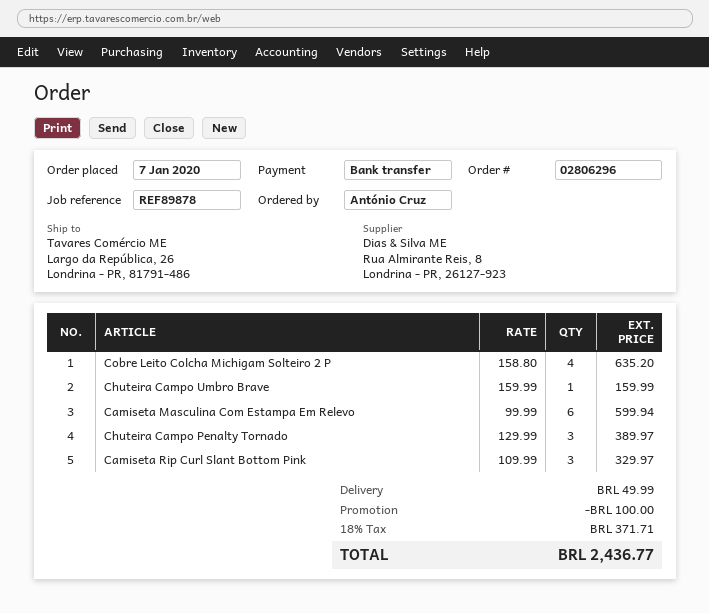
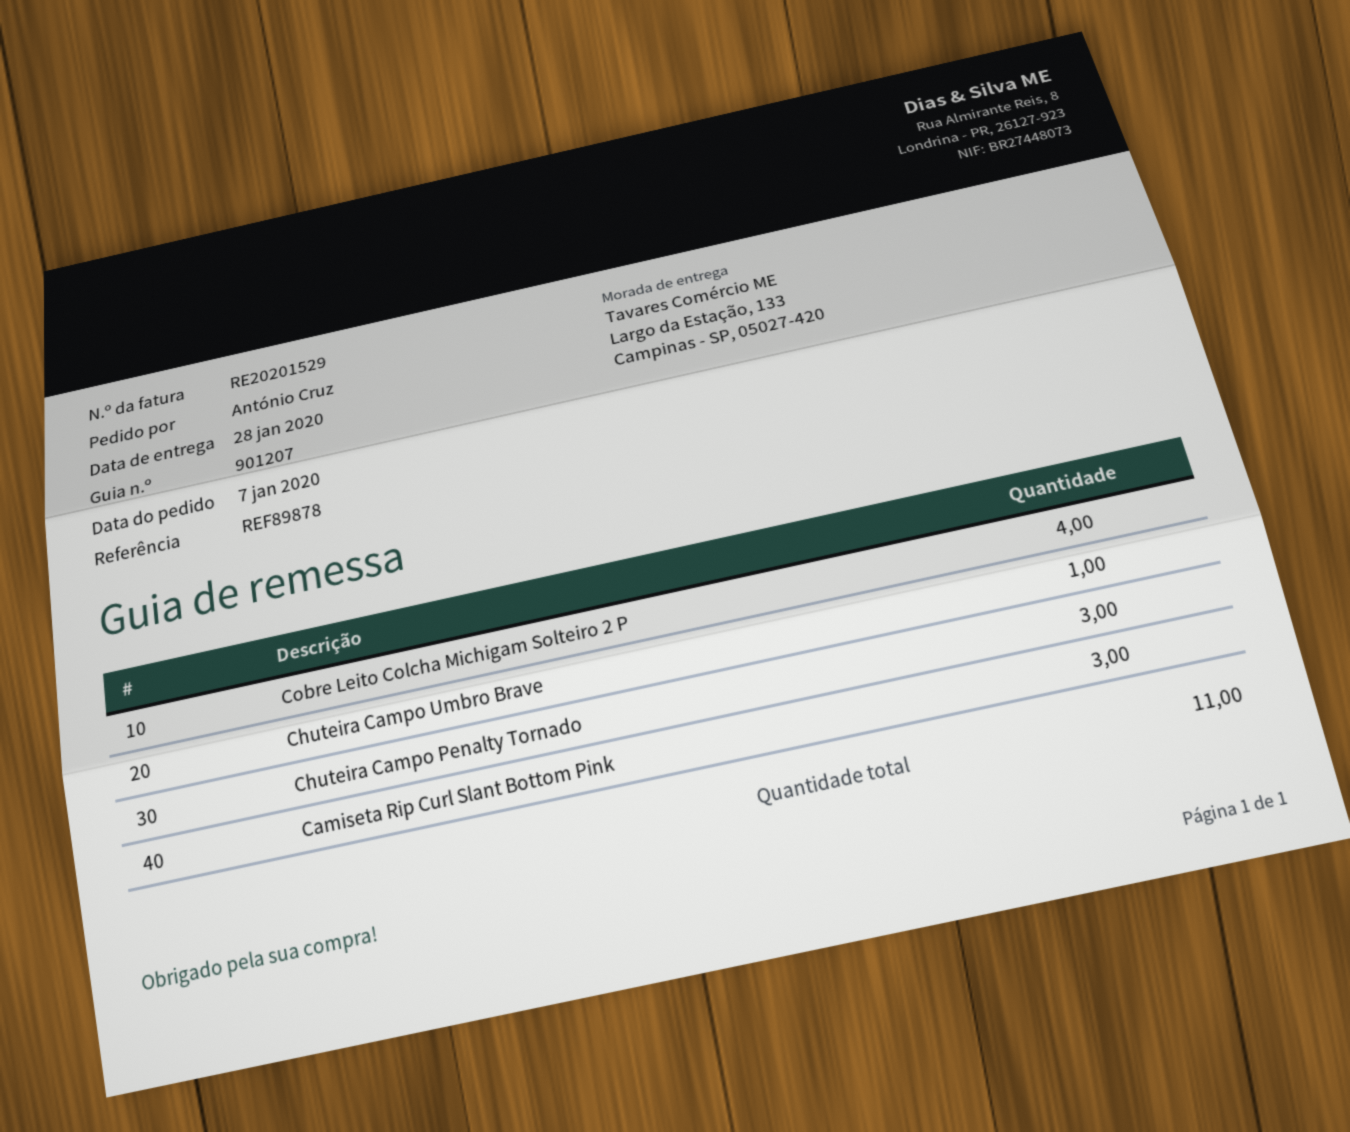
ship to: Largo da República, 26, Londrina - PR, 81791-486 -> Largo da Estação, 133, Campinas - SP, 05027-420
Camiseta Masculina Com Estampa Em Relevo: 6 -> none

